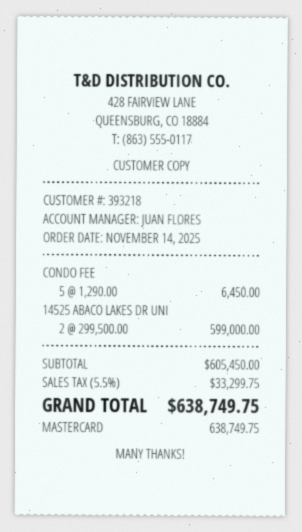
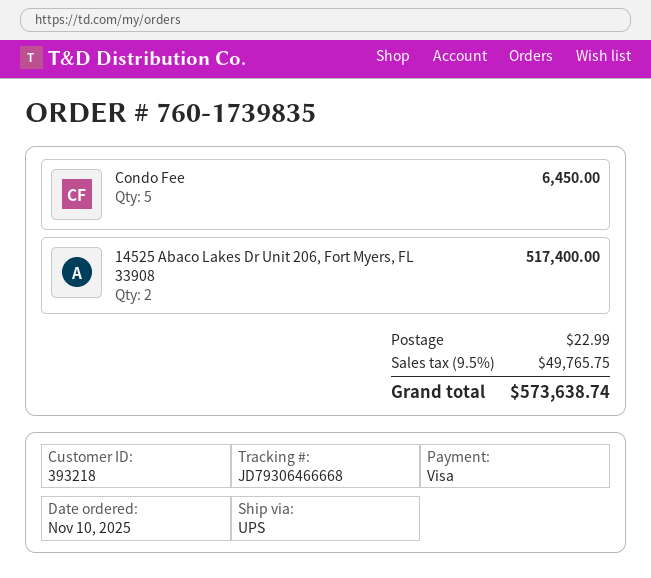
order date: 2025-11-14 -> 2025-11-10
payment method: Mastercard -> Visa
14525 ABACO LAKES DR UNI: 2 for 599000.00 -> 2 for 517400.00
shipping: none -> 22.99
tax: 5.5% = 33299.75 -> 9.5% = 49765.75
total: 638749.75 -> 573638.74

